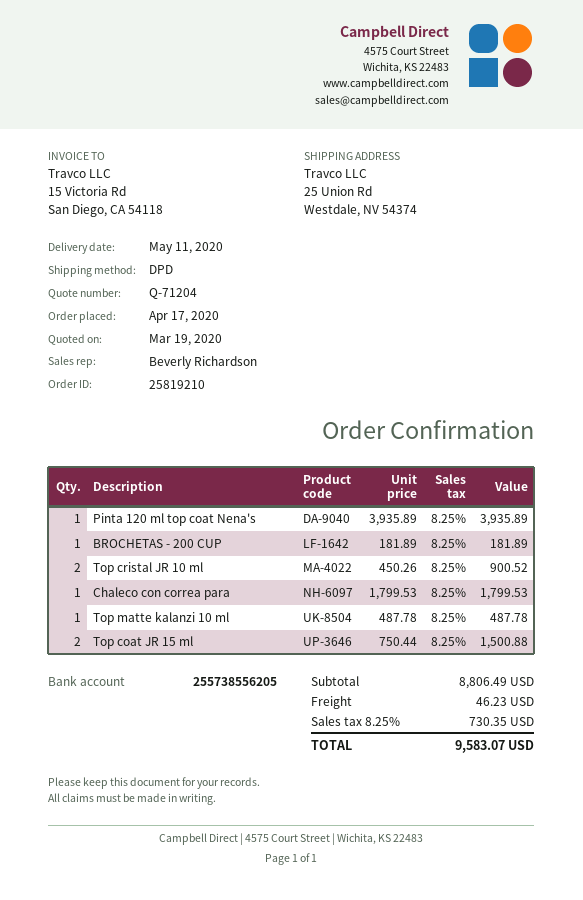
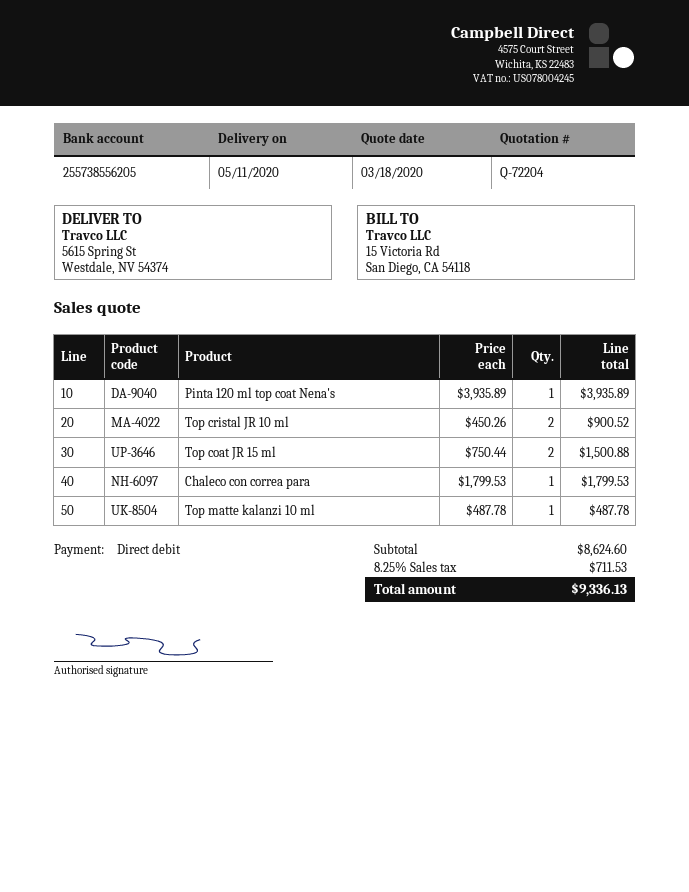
quote number: Q-71204 -> Q-72204
quote date: 2020-03-19 -> 2020-03-18
ship to: 25 Union Rd, Westdale, NV 54374 -> 5615 Spring St, Westdale, NV 54374
BROCHETAS - 200 CUP: 1 x 181.89 = 181.89 -> none
subtotal: 8806.49 -> 8624.60
shipping: 46.23 -> none
tax: 8.25% = 730.35 -> 8.25% = 711.53
total: 9583.07 -> 9336.13

